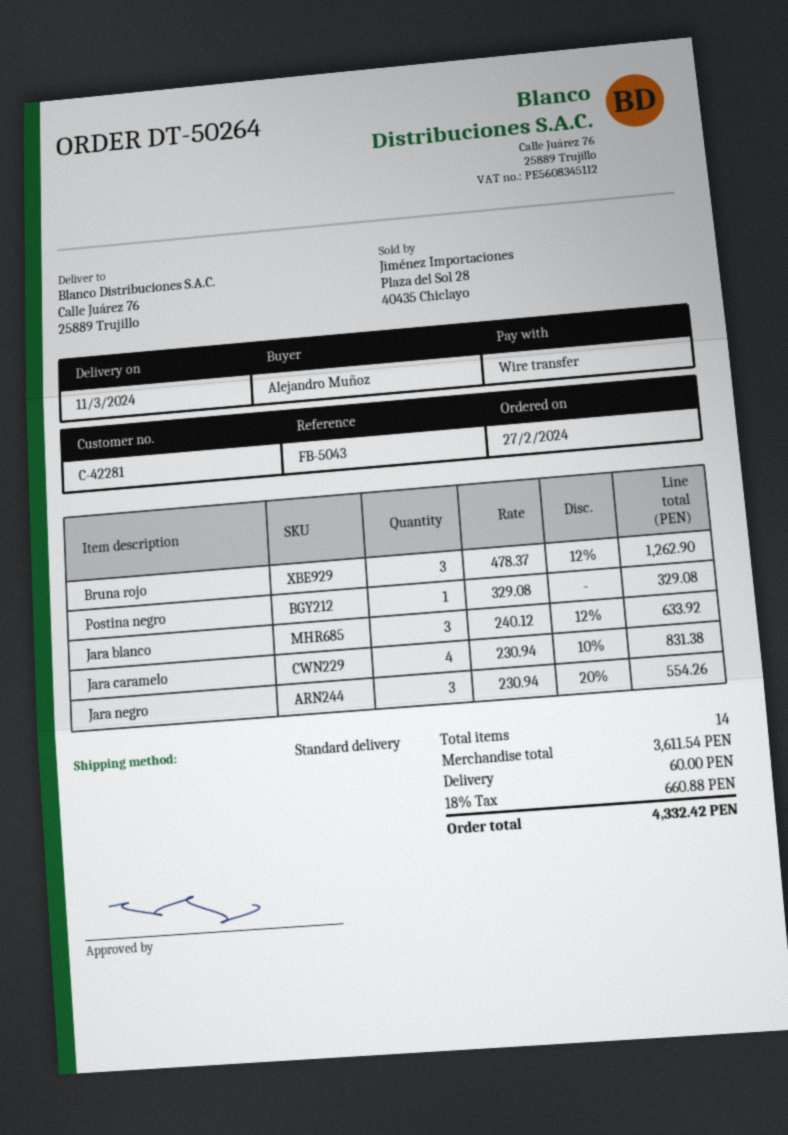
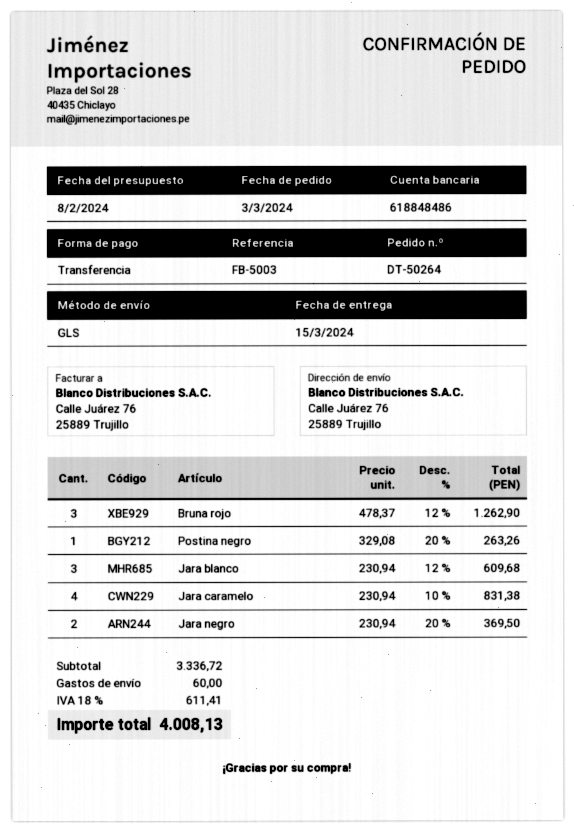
order date: 2024-02-27 -> 2024-03-03
delivery date: 2024-03-11 -> 2024-03-15
reference: FB-5043 -> FB-5003
shipping method: standard -> GLS
Postina negro: 1 x 329.08 = 329.08 -> 1 x 329.08 - 20% = 263.26
Jara blanco: 3 x 240.12 - 12% = 633.92 -> 3 x 230.94 - 12% = 609.68
Jara negro: 3 x 230.94 - 20% = 554.26 -> 2 x 230.94 - 20% = 369.50
subtotal: 3611.54 -> 3336.72
tax: 18% = 660.88 -> 18% = 611.41
total: 4332.42 -> 4008.13

